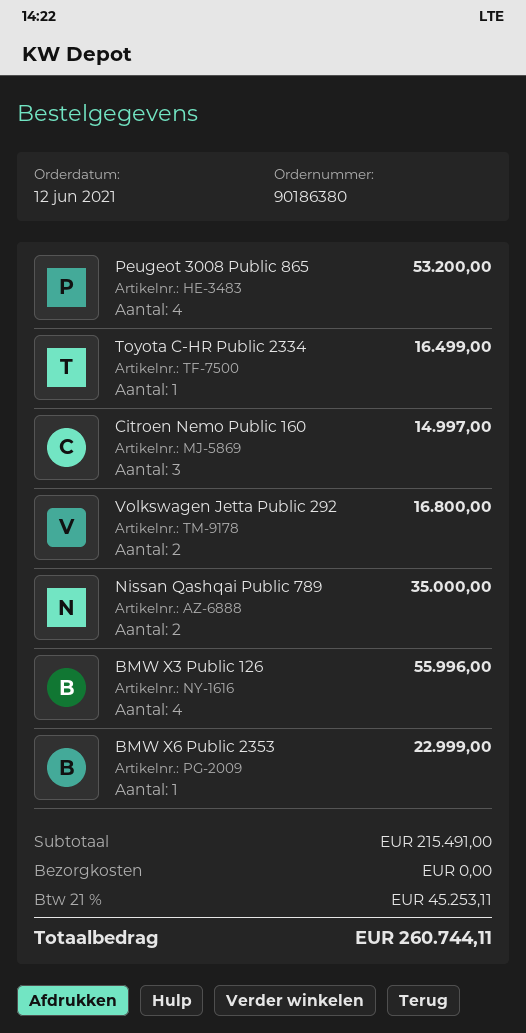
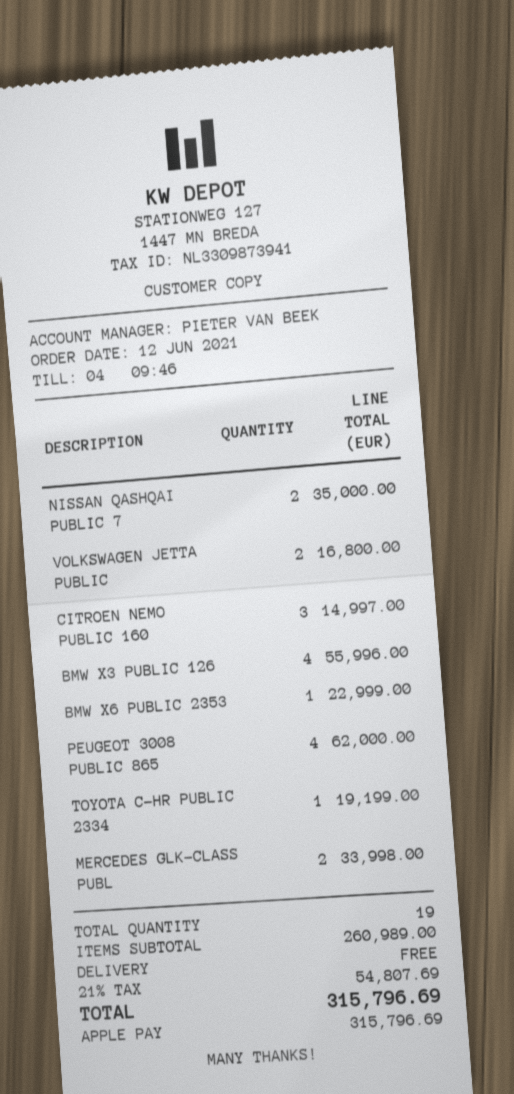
Peugeot 3008 Public 865: 4 for 53200.00 -> 4 for 62000.00
Toyota C-HR Public 2334: 1 for 16499.00 -> 1 for 19199.00
MERCEDES GLK-CLASS PUBL: none -> 2 for 33998.00
subtotal: 215491.00 -> 260989.00
tax: 21% = 45253.11 -> 21% = 54807.69
total: 260744.11 -> 315796.69

